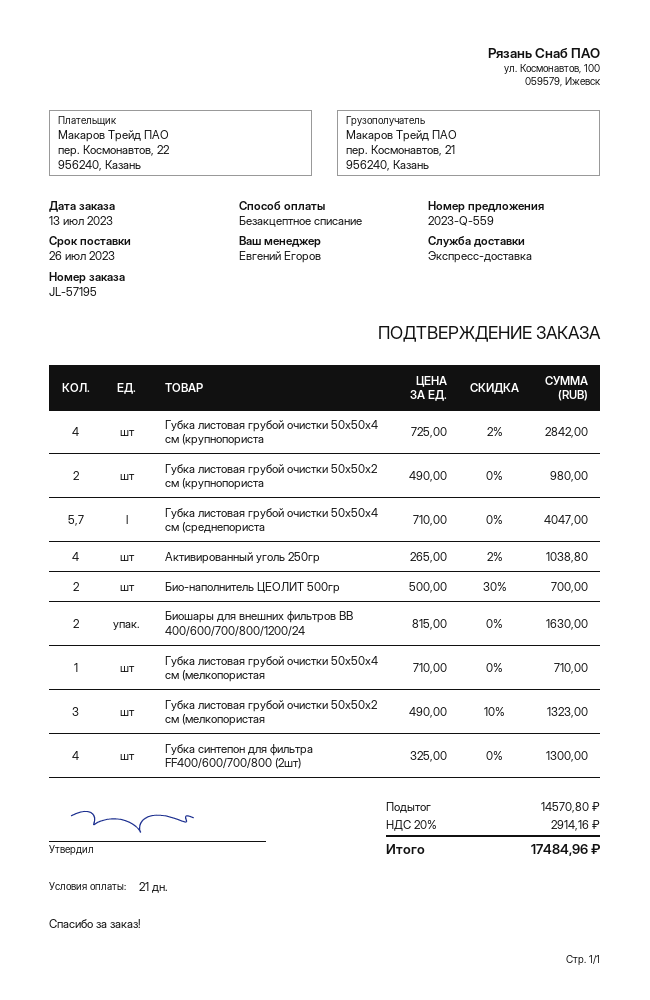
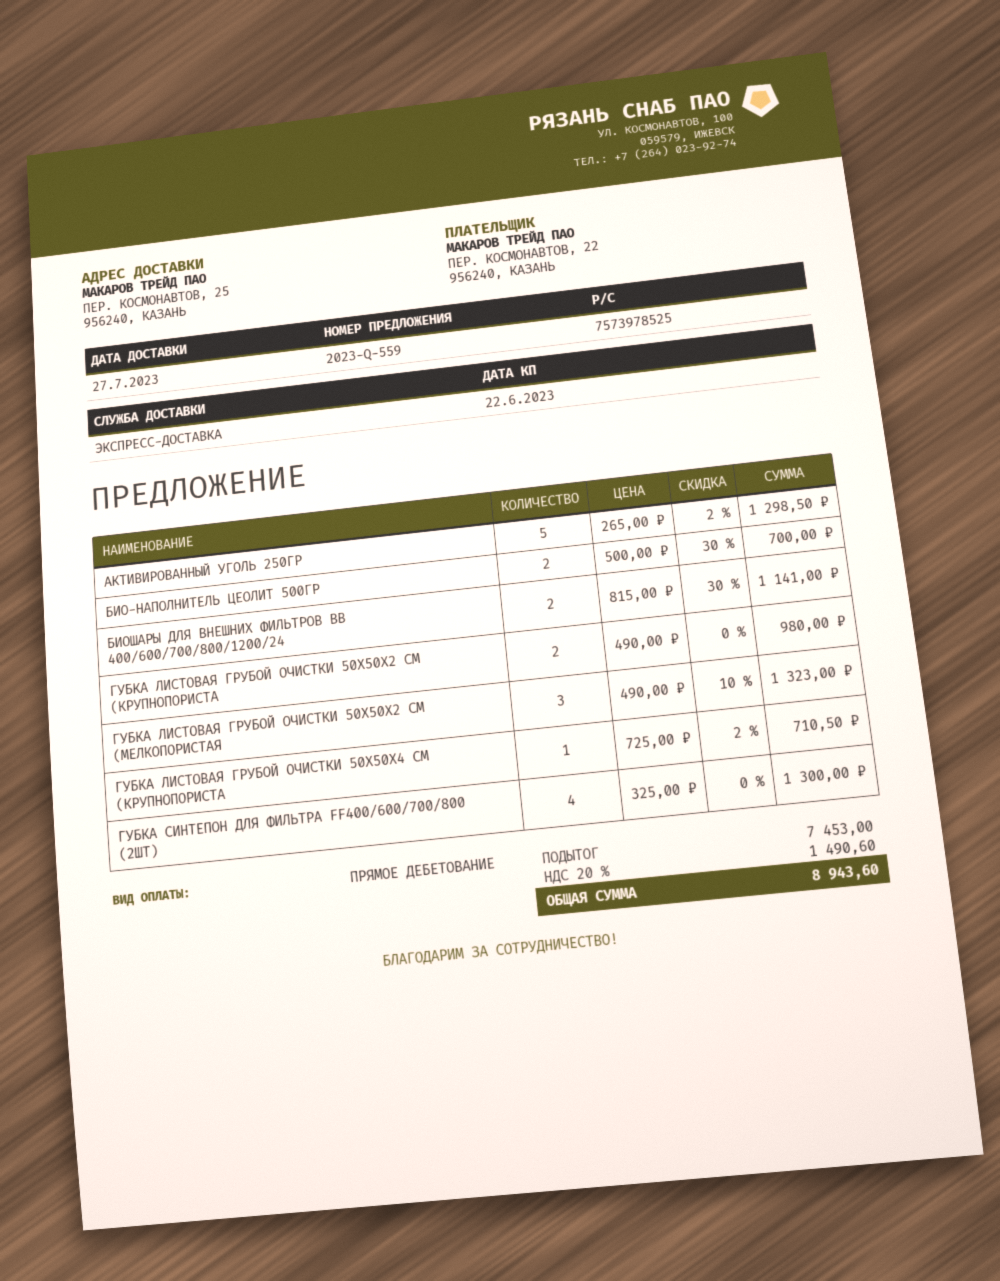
delivery date: 2023-07-26 -> 2023-07-27
ship to: пер. Космонавтов, 21, 956240, Казань -> ПЕР. КОСМОНАВТОВ, 25, 956240, КАЗАНЬ
Губка листовая грубой очистки 50x50x4 см (крупнопориста: 4 x 725.00 - 2% = 2842.00 -> 1 x 725.00 - 2% = 710.50
Губка листовая грубой очистки 50x50x4 см (среднепориста: 5.7 x 710.00 = 4047.00 -> none
Активированный уголь 250гр: 4 x 265.00 - 2% = 1038.80 -> 5 x 265.00 - 2% = 1298.50
Биошары для внешних фильтров BB 400/600/700/800/1200/24: 2 x 815.00 = 1630.00 -> 2 x 815.00 - 30% = 1141.00
Губка листовая грубой очистки 50x50x4 см (мелкопористая: 1 x 710.00 = 710.00 -> none
subtotal: 14570.80 -> 7453.00
tax: 20% = 2914.16 -> 20% = 1490.60
total: 17484.96 -> 8943.60

